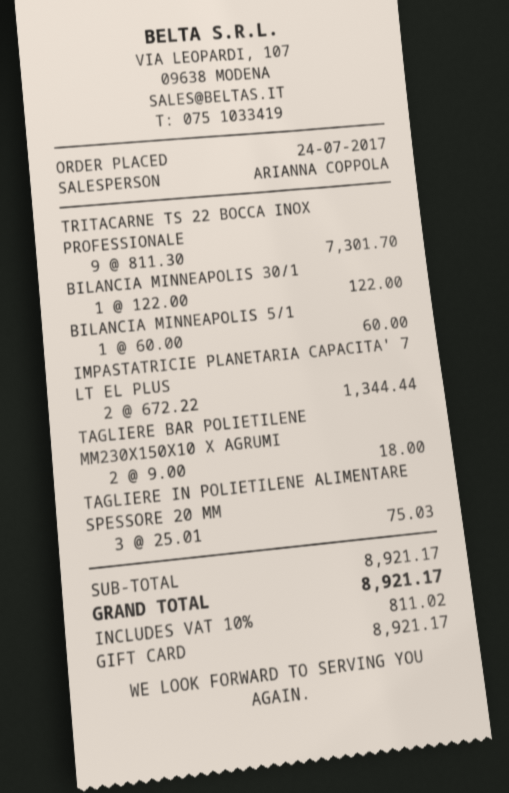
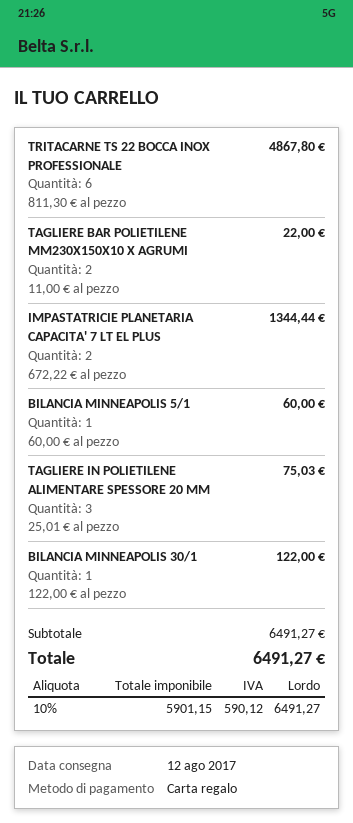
TRITACARNE TS 22 BOCCA INOX PROFESSIONALE: 9 x 811.30 = 7301.70 -> 6 x 811.30 = 4867.80
TAGLIERE BAR POLIETILENE MM230X150X10 X AGRUMI: 2 x 9.00 = 18.00 -> 2 x 11.00 = 22.00
subtotal: 8921.17 -> 6491.27
tax: 10% = 811.02 -> 10% = 590.12
total: 8921.17 -> 6491.27

